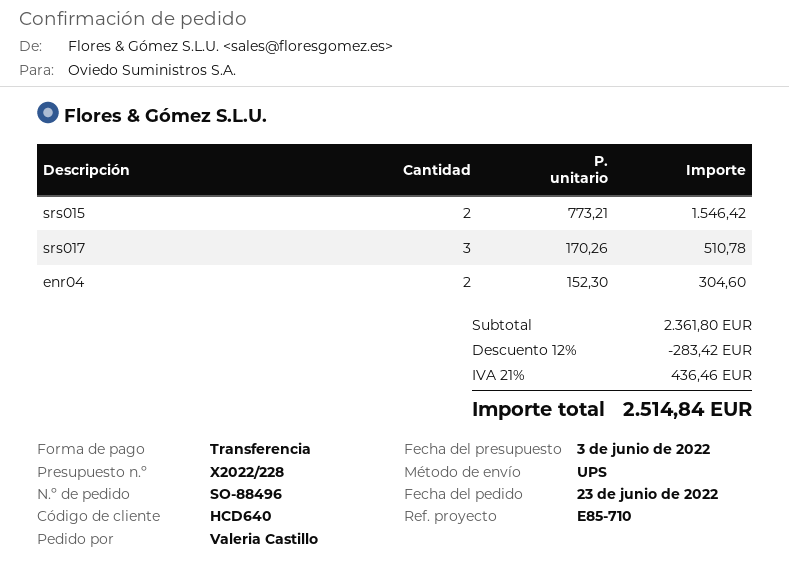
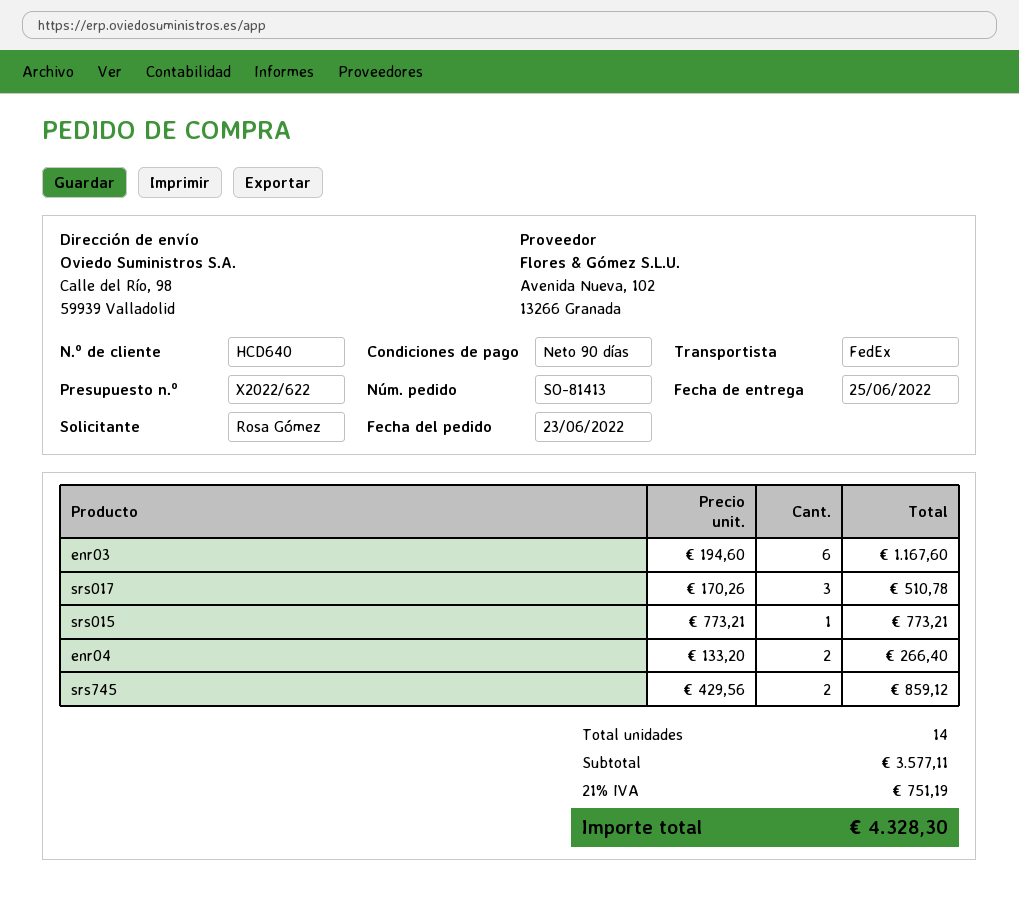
quote number: X2022/228 -> X2022/622
order number: SO-88496 -> SO-81413
ordered by: Valeria Castillo -> Rosa Gómez
shipping method: UPS -> FedEx
srs015: 2 x 773.21 = 1546.42 -> 1 x 773.21 = 773.21
enr04: 2 x 152.30 = 304.60 -> 2 x 133.20 = 266.40
enr03: none -> 6 x 194.60 = 1167.60
srs745: none -> 2 x 429.56 = 859.12
subtotal: 2361.80 -> 3577.11
discount: 12% = 283.42 -> none
tax: 21% = 436.46 -> 21% = 751.19
total: 2514.84 -> 4328.30

